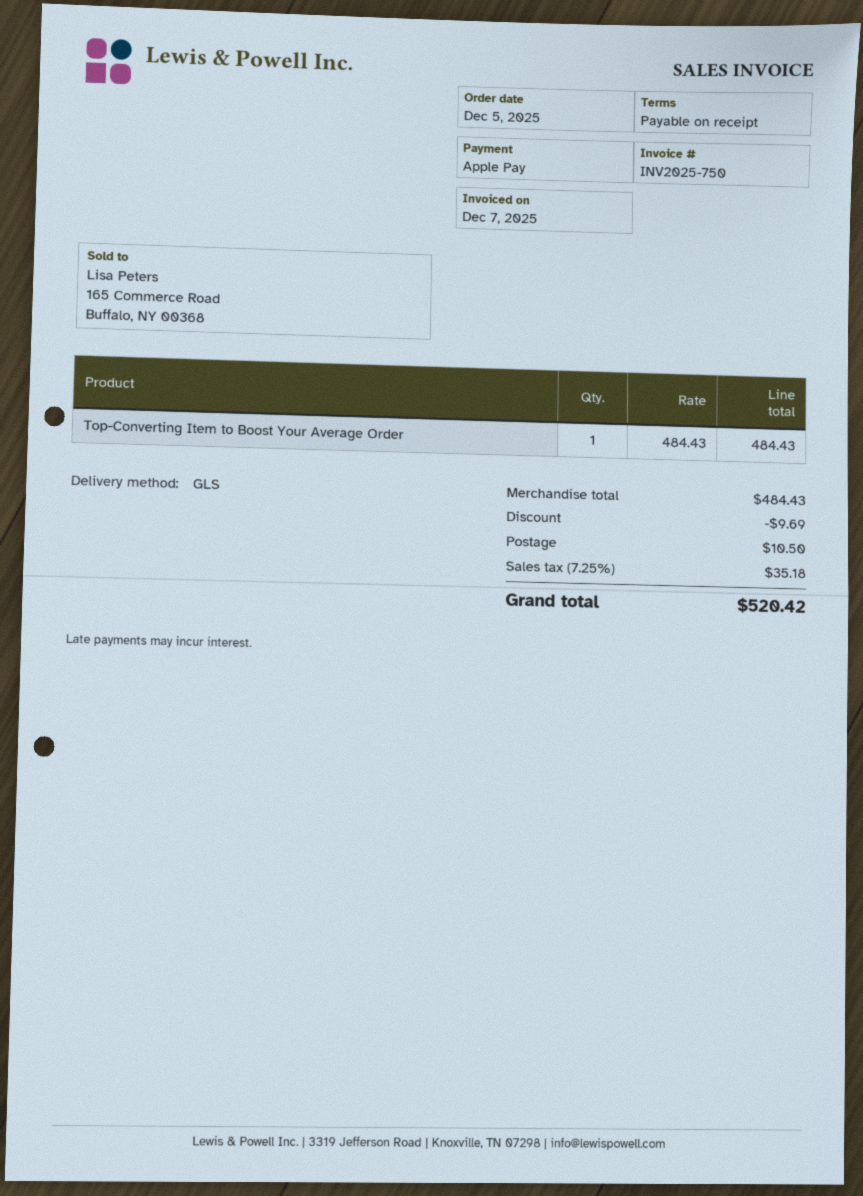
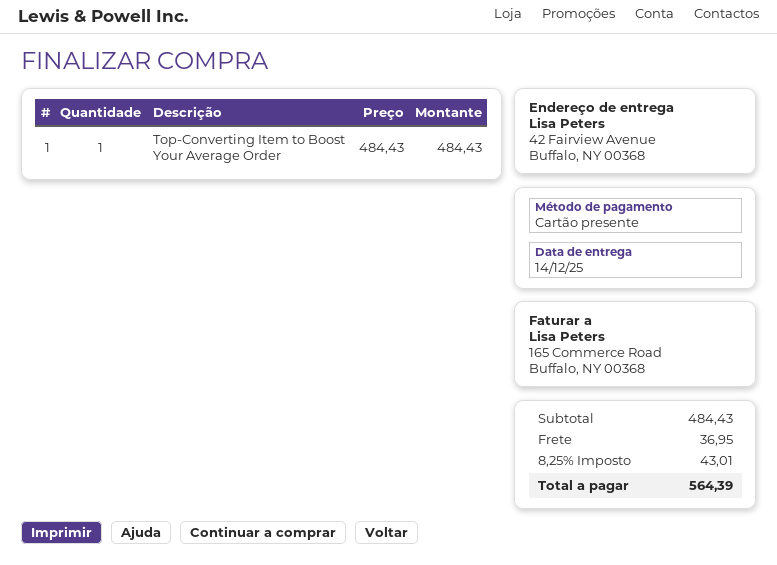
payment method: Apple Pay -> gift card
discount: 9.69 -> none
shipping: 10.50 -> 36.95
tax: 7.25% = 35.18 -> 8.25% = 43.01
total: 520.42 -> 564.39

